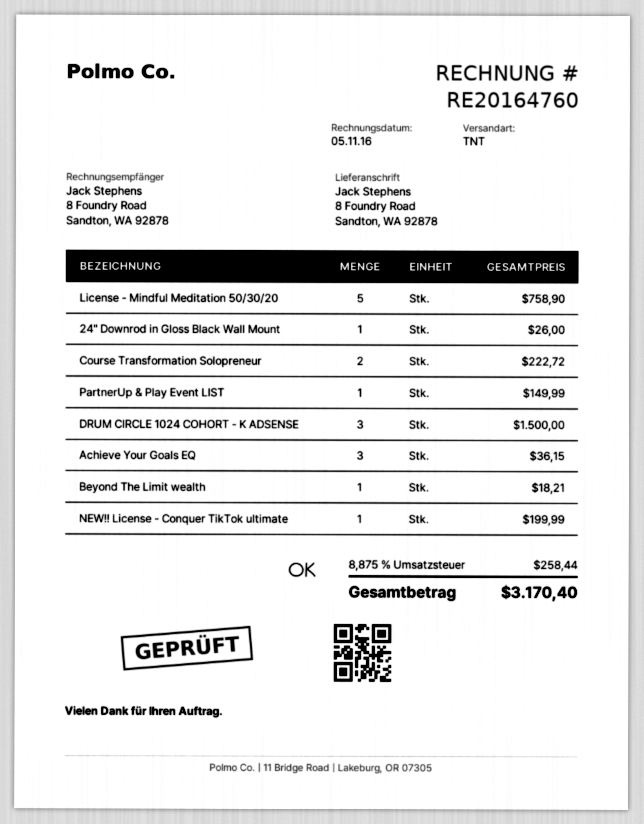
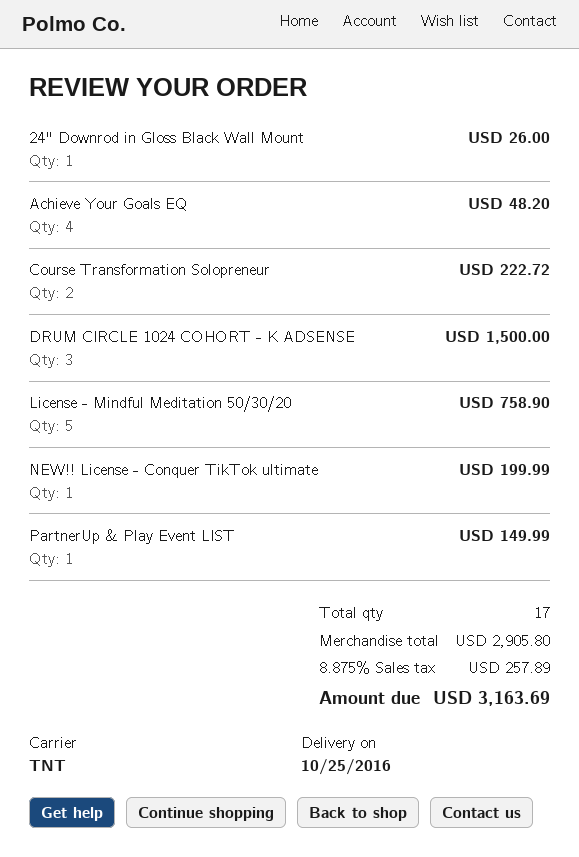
Achieve Your Goals EQ: 3 for 36.15 -> 4 for 48.20
Beyond The Limit wealth: 1 for 18.21 -> none
tax: 8.875% = 258.44 -> 8.875% = 257.89
total: 3170.40 -> 3163.69

